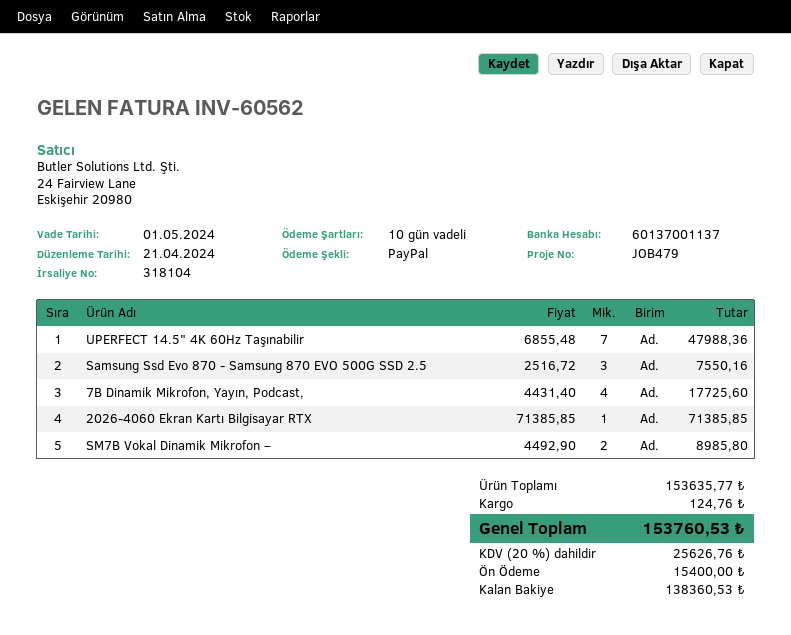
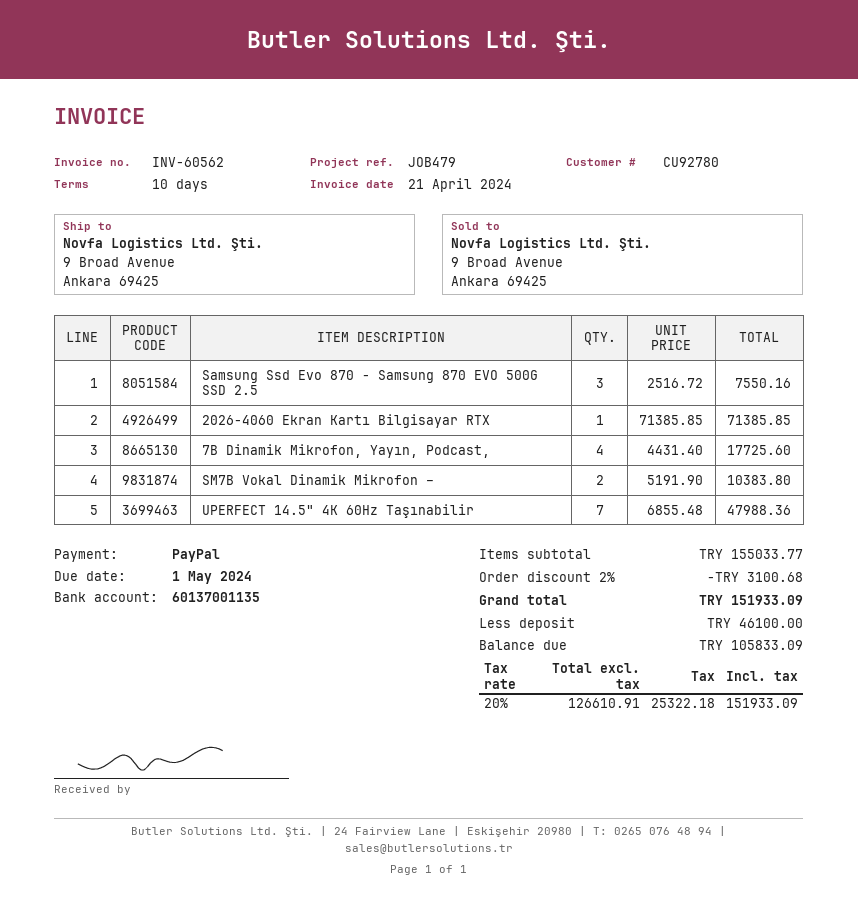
bank account: 60137001137 -> 60137001135
SM7B Vokal Dinamik Mikrofon –: 2 x 4492.90 = 8985.80 -> 2 x 5191.90 = 10383.80
subtotal: 153635.77 -> 155033.77
discount: none -> 2% = 3100.68
shipping: 124.76 -> none
tax: 20% = 25626.76 -> 20% = 25322.18
total: 153760.53 -> 151933.09
deposit: 15400.00 -> 46100.00
balance: 138360.53 -> 105833.09

